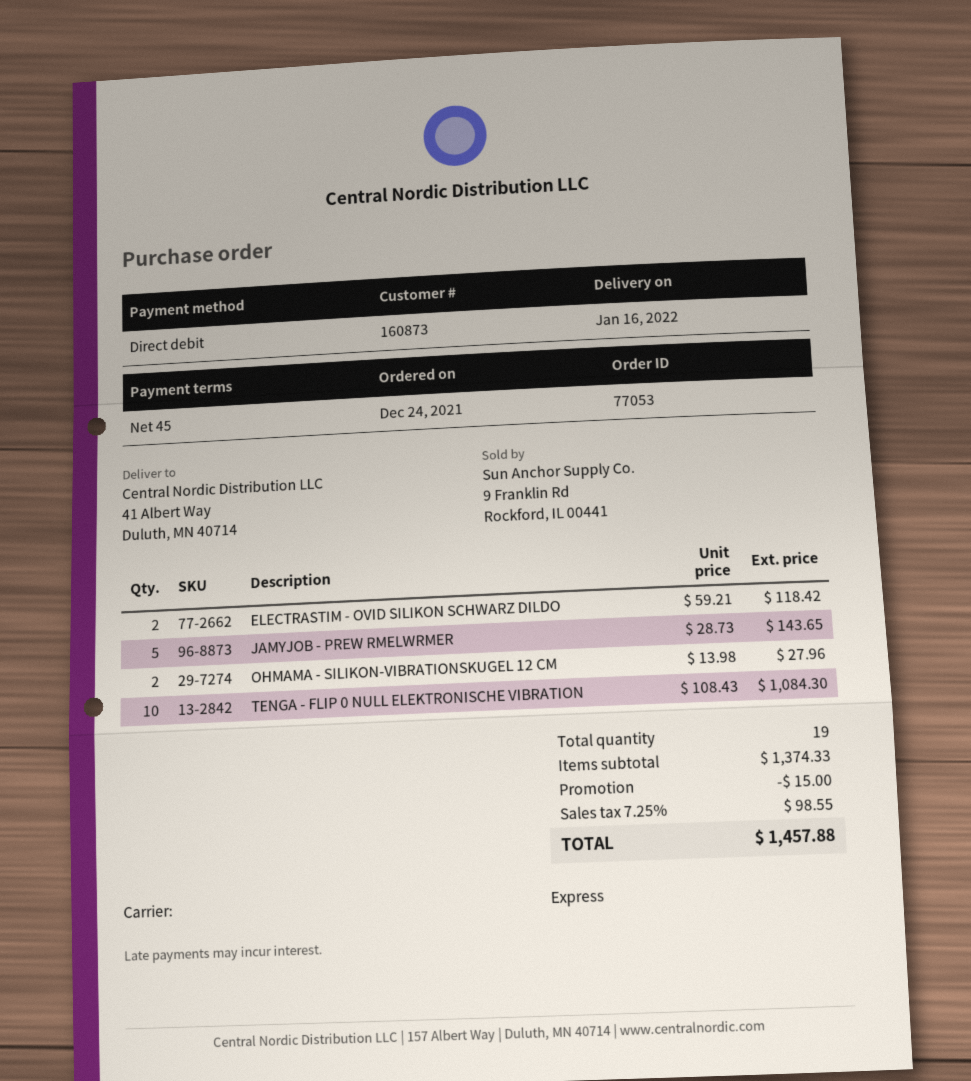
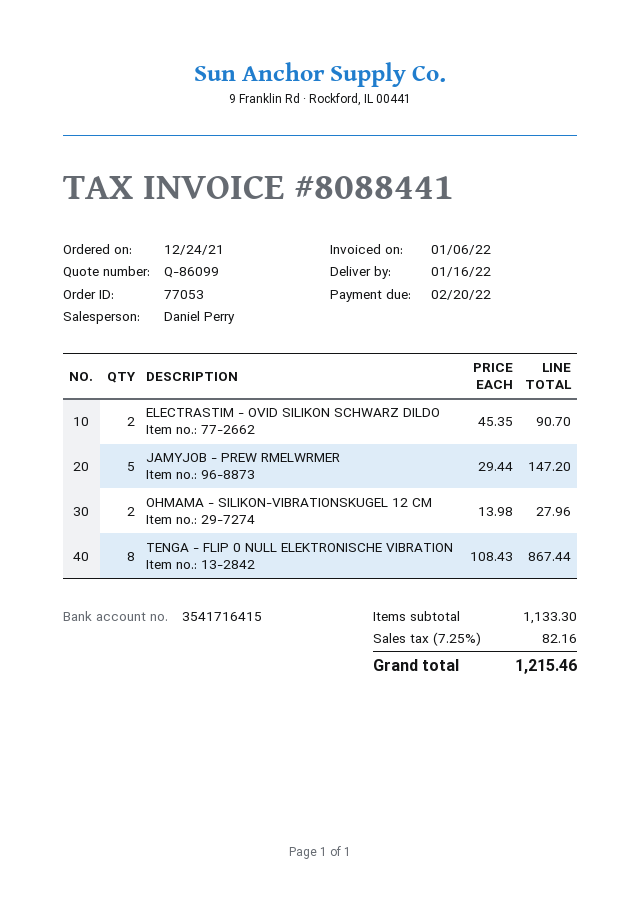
ELECTRASTIM - OVID SILIKON SCHWARZ DILDO: 2 x 59.21 = 118.42 -> 2 x 45.35 = 90.70
JAMYJOB - PREW RMELWRMER: 5 x 28.73 = 143.65 -> 5 x 29.44 = 147.20
TENGA - FLIP 0 NULL ELEKTRONISCHE VIBRATION: 10 x 108.43 = 1084.30 -> 8 x 108.43 = 867.44
subtotal: 1374.33 -> 1133.30
discount: 15.00 -> none
tax: 7.25% = 98.55 -> 7.25% = 82.16
total: 1457.88 -> 1215.46

